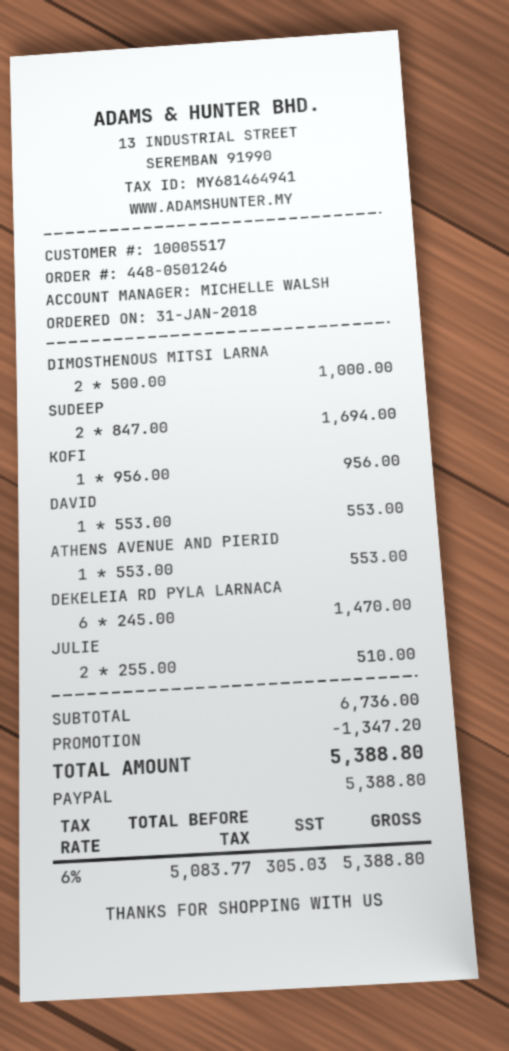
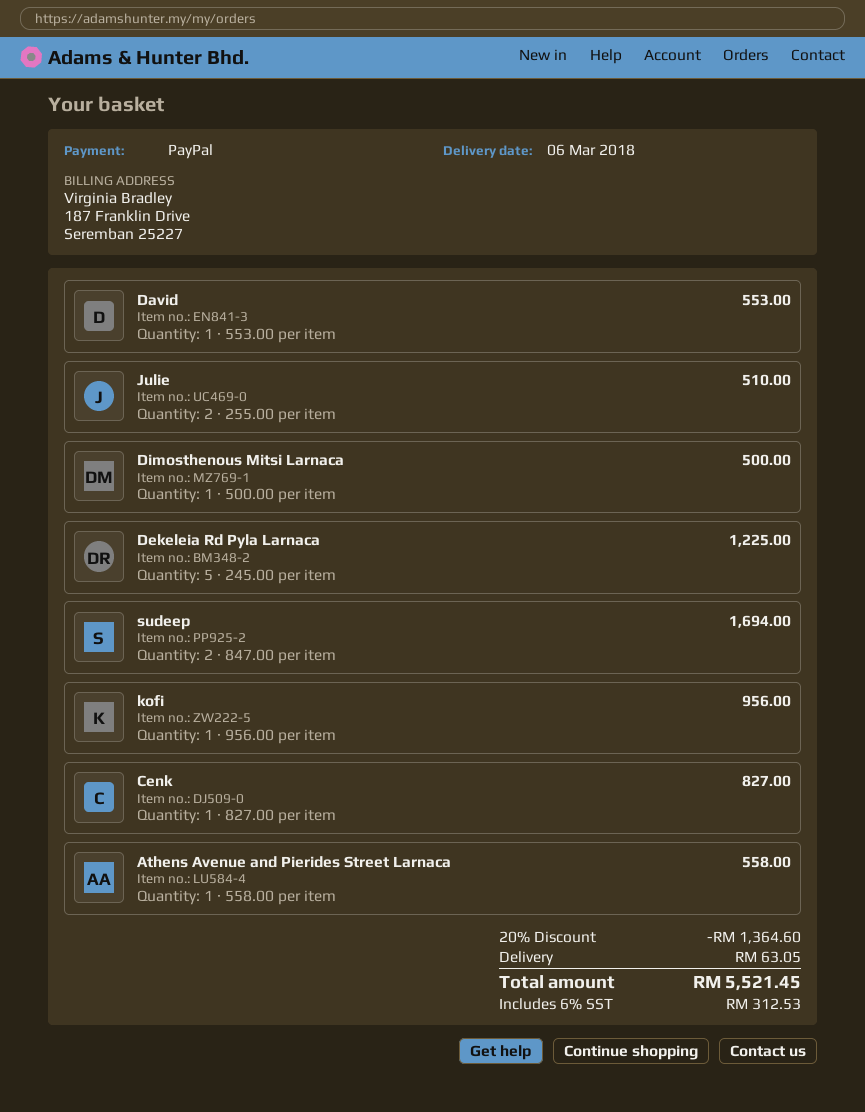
DIMOSTHENOUS MITSI LARNA: 2 x 500.00 = 1000.00 -> 1 x 500.00 = 500.00
ATHENS AVENUE AND PIERID: 1 x 553.00 = 553.00 -> 1 x 558.00 = 558.00
DEKELEIA RD PYLA LARNACA: 6 x 245.00 = 1470.00 -> 5 x 245.00 = 1225.00
Cenk: none -> 1 x 827.00 = 827.00
discount: 1347.20 -> 1364.60
shipping: none -> 63.05
tax: 6% = 305.03 -> 6% = 312.53
total: 5388.80 -> 5521.45

